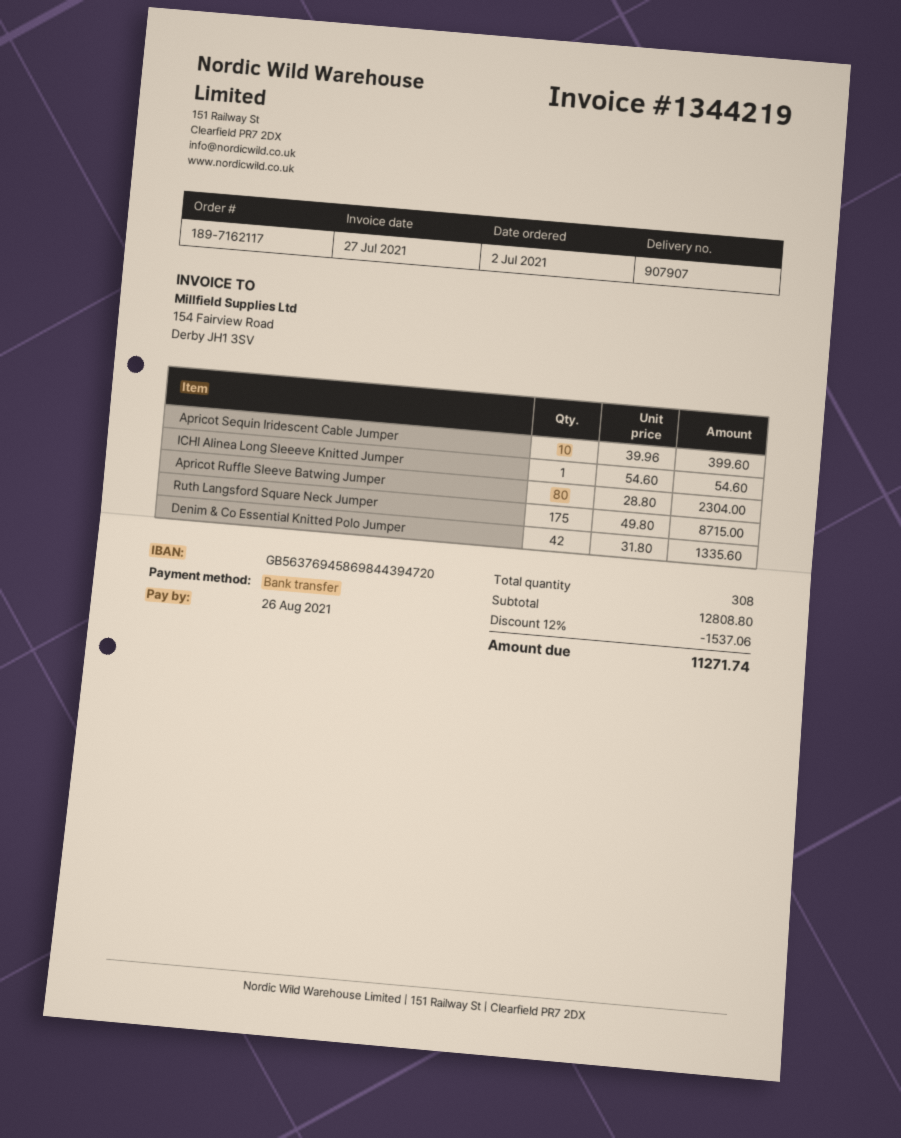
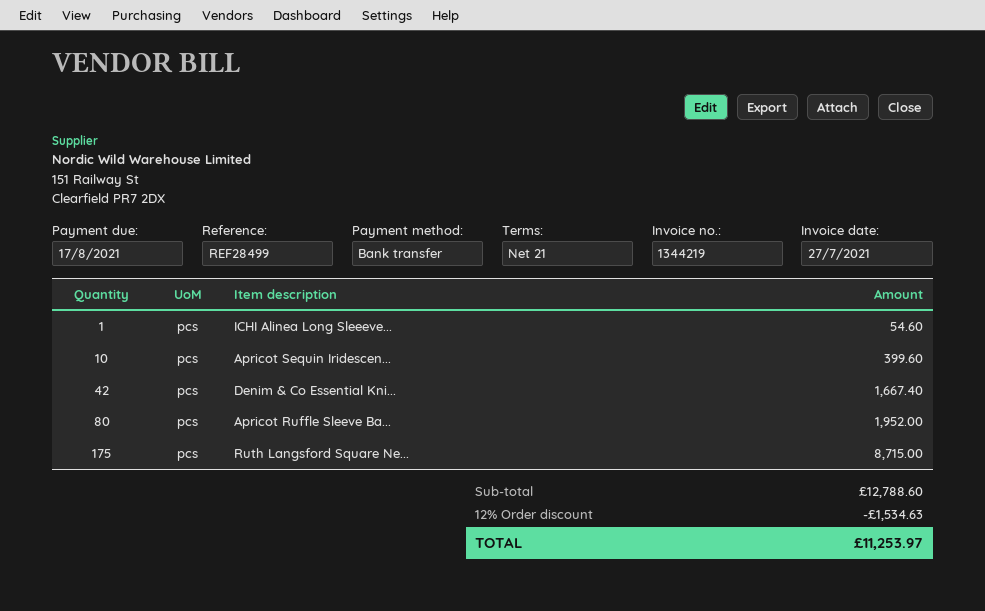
due date: 2021-08-26 -> 2021-08-17
Apricot Ruffle Sleeve Batwing Jumper: 80 for 2304.00 -> 80 for 1952.00
Denim & Co Essential Knitted Polo Jumper: 42 for 1335.60 -> 42 for 1667.40
subtotal: 12808.80 -> 12788.60
discount: 12% = 1537.06 -> 12% = 1534.63
total: 11271.74 -> 11253.97

